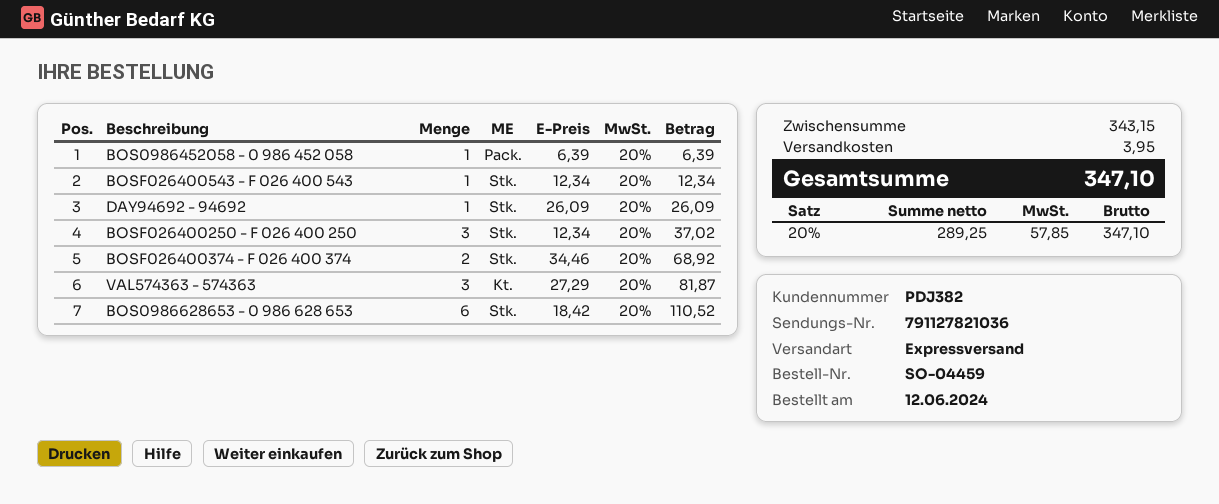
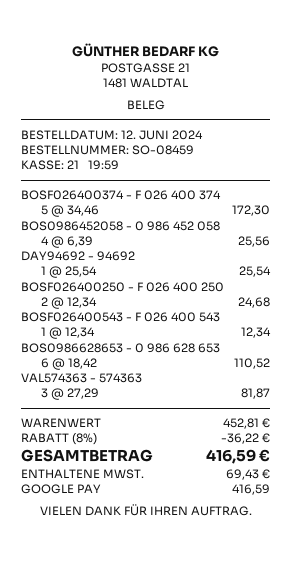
order number: SO-04459 -> SO-08459
BOS0986452058 - 0 986 452 058: 1 x 6.39 = 6.39 -> 4 x 6.39 = 25.56
DAY94692 - 94692: 1 x 26.09 = 26.09 -> 1 x 25.54 = 25.54
BOSF026400250 - F 026 400 250: 3 x 12.34 = 37.02 -> 2 x 12.34 = 24.68
BOSF026400374 - F 026 400 374: 2 x 34.46 = 68.92 -> 5 x 34.46 = 172.30
subtotal: 343.15 -> 452.81
discount: none -> 8% = 36.22
shipping: 3.95 -> none
tax: 57.85 -> 69.43
total: 347.10 -> 416.59

